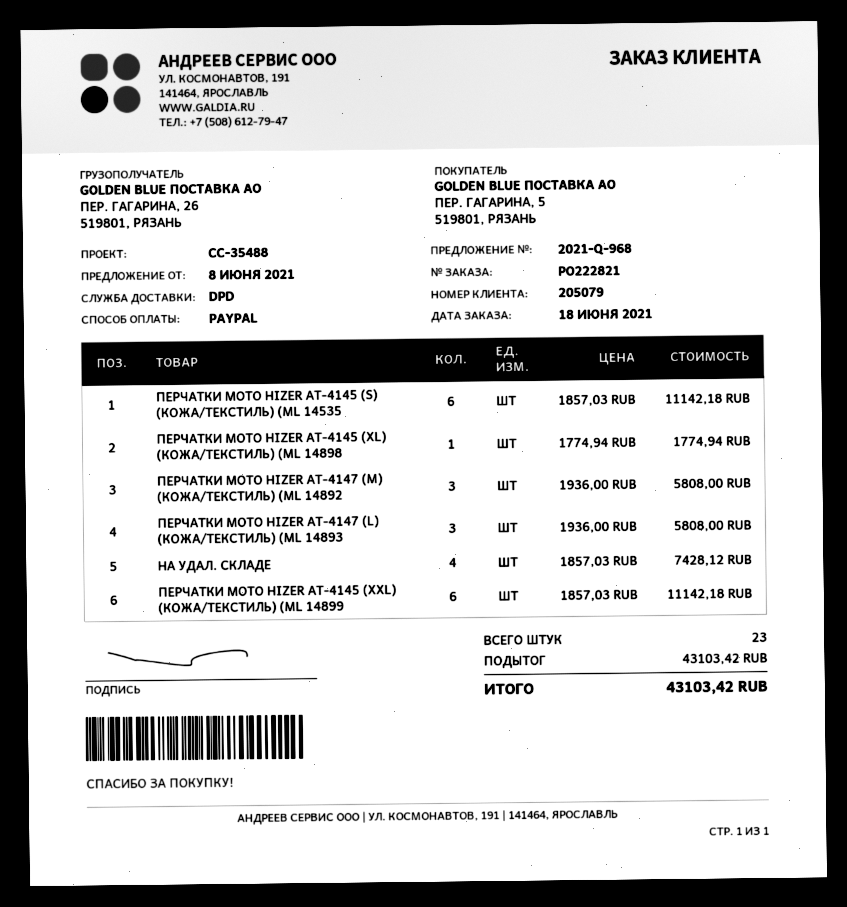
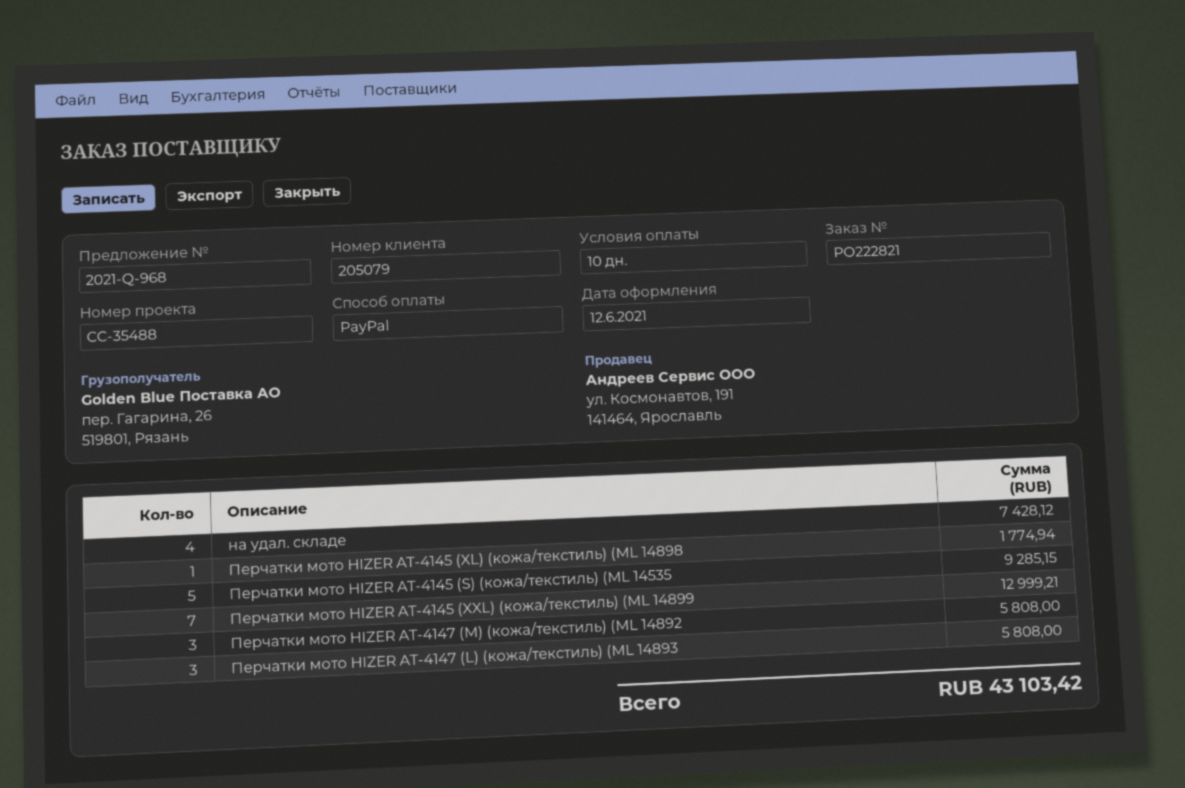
order date: 2021-06-18 -> 2021-06-12
ПЕРЧАТКИ МОТО HIZER AT-4145 (S) (КОЖА/ТЕКСТИЛЬ) (ML 14535: 6 for 11142.18 -> 5 for 9285.15
ПЕРЧАТКИ МОТО HIZER AT-4145 (XXL) (КОЖА/ТЕКСТИЛЬ) (ML 14899: 6 for 11142.18 -> 7 for 12999.21

